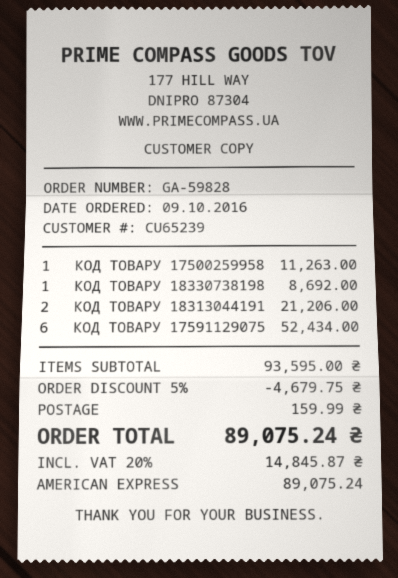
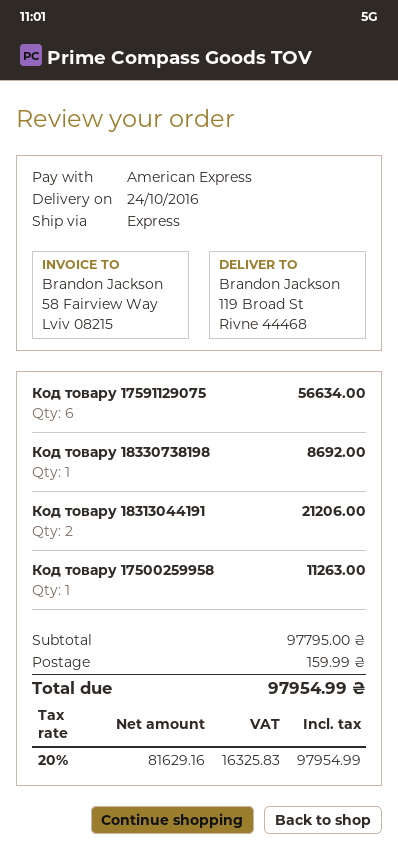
КОД ТОВАРУ 17591129075: 6 for 52434.00 -> 6 for 56634.00
subtotal: 93595.00 -> 97795.00
discount: 5% = 4679.75 -> none
tax: 20% = 14845.87 -> 20% = 16325.83
total: 89075.24 -> 97954.99

